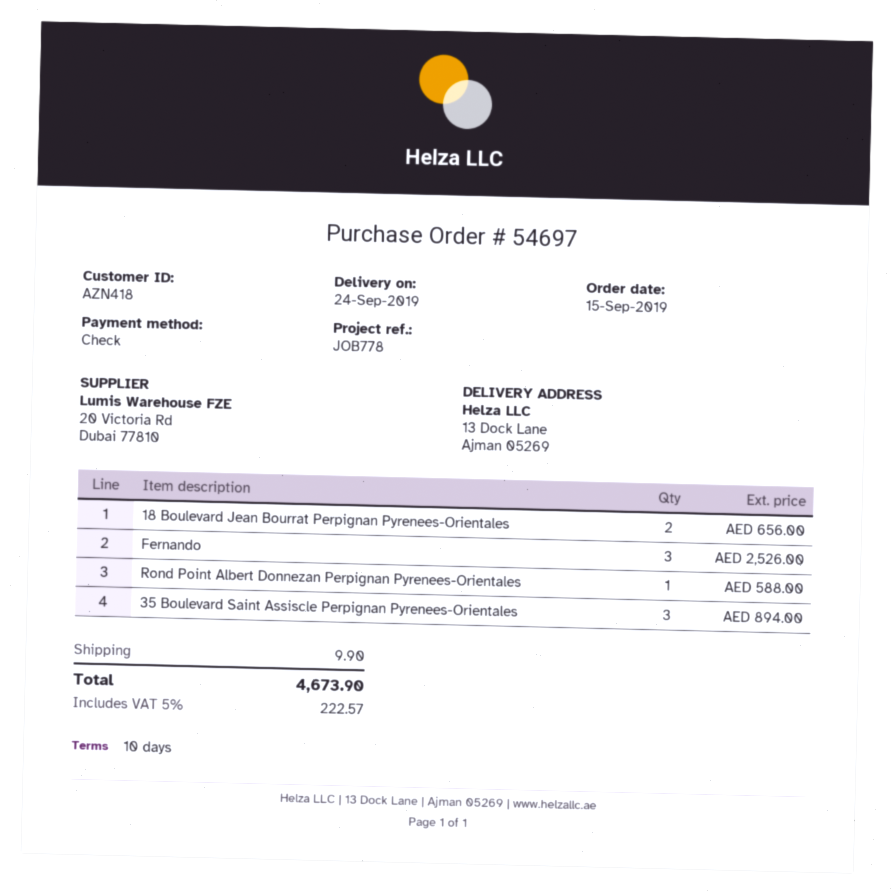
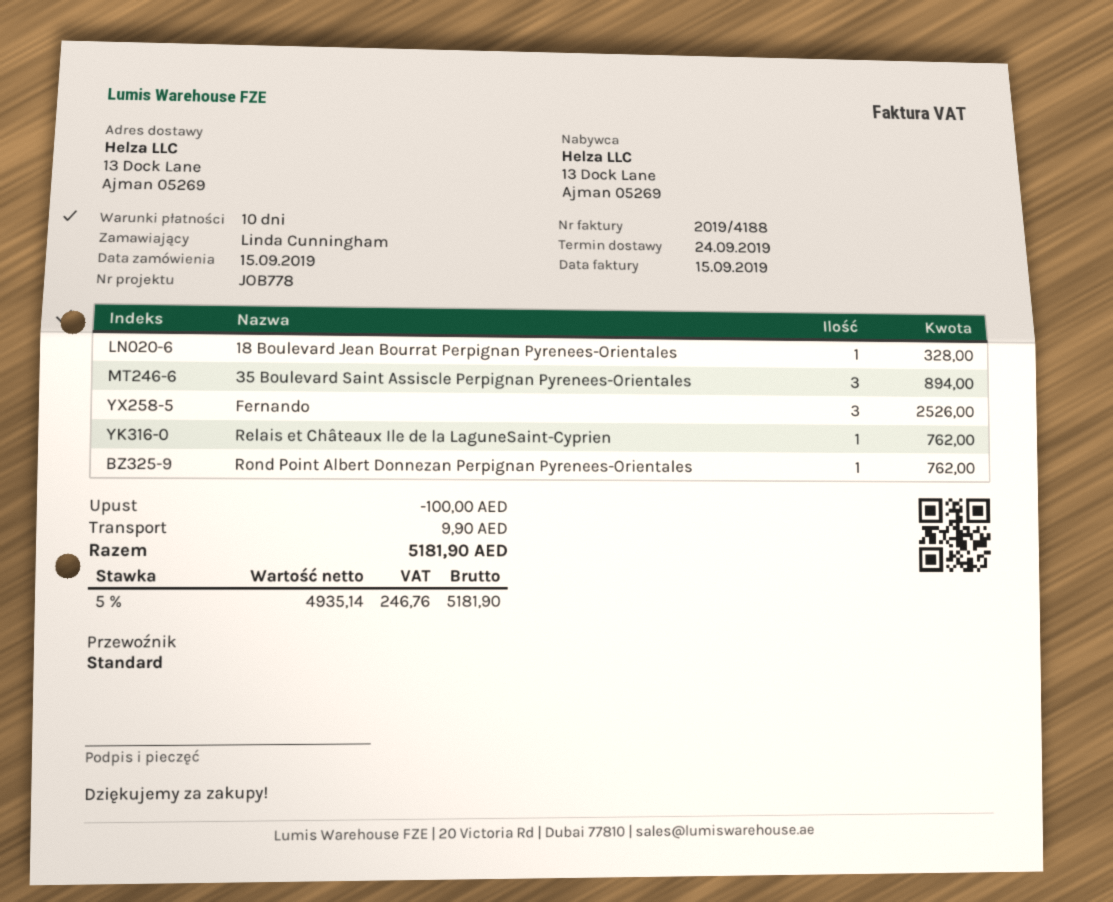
18 Boulevard Jean Bourrat Perpignan Pyrenees-Orientales: 2 for 656.00 -> 1 for 328.00
Rond Point Albert Donnezan Perpignan Pyrenees-Orientales: 1 for 588.00 -> 1 for 762.00
Relais et Châteaux Ile de la LaguneSaint-Cyprien: none -> 1 for 762.00
discount: none -> 100.00
tax: 5% = 222.57 -> 5% = 246.76
total: 4673.90 -> 5181.90

